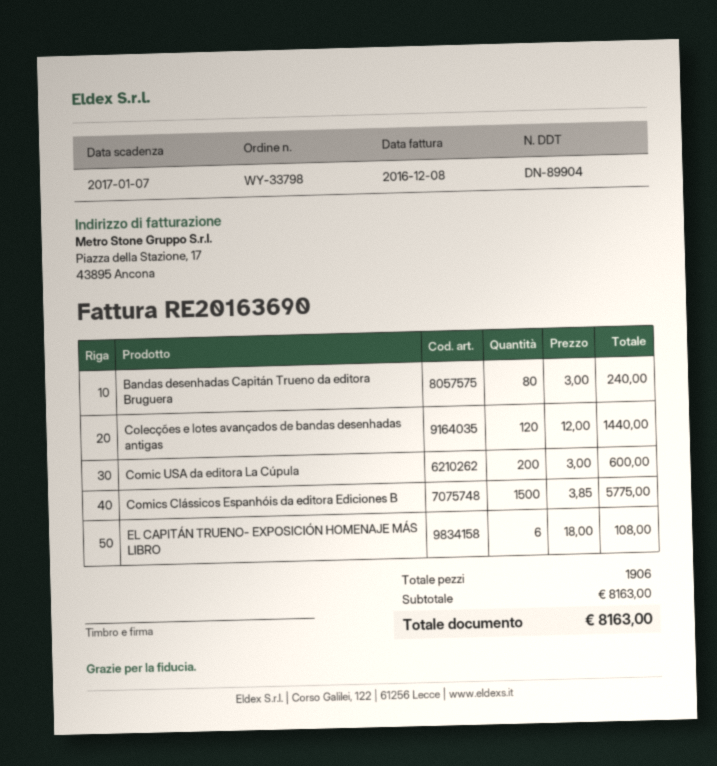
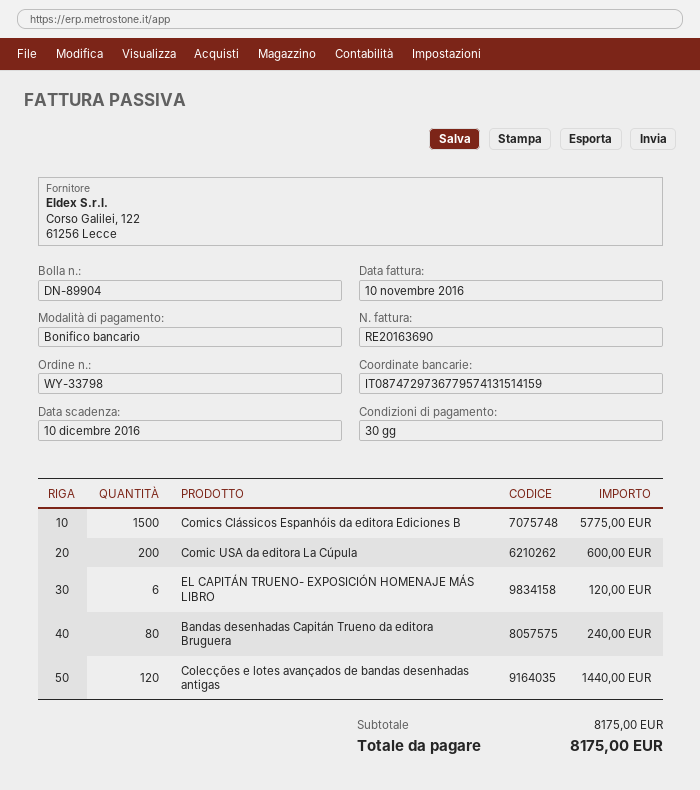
invoice date: 2016-12-08 -> 2016-11-10
due date: 2017-01-07 -> 2016-12-10
EL CAPITÁN TRUENO- EXPOSICIÓN HOMENAJE MÁS LIBRO: 6 for 108.00 -> 6 for 120.00
subtotal: 8163.00 -> 8175.00
total: 8163.00 -> 8175.00

